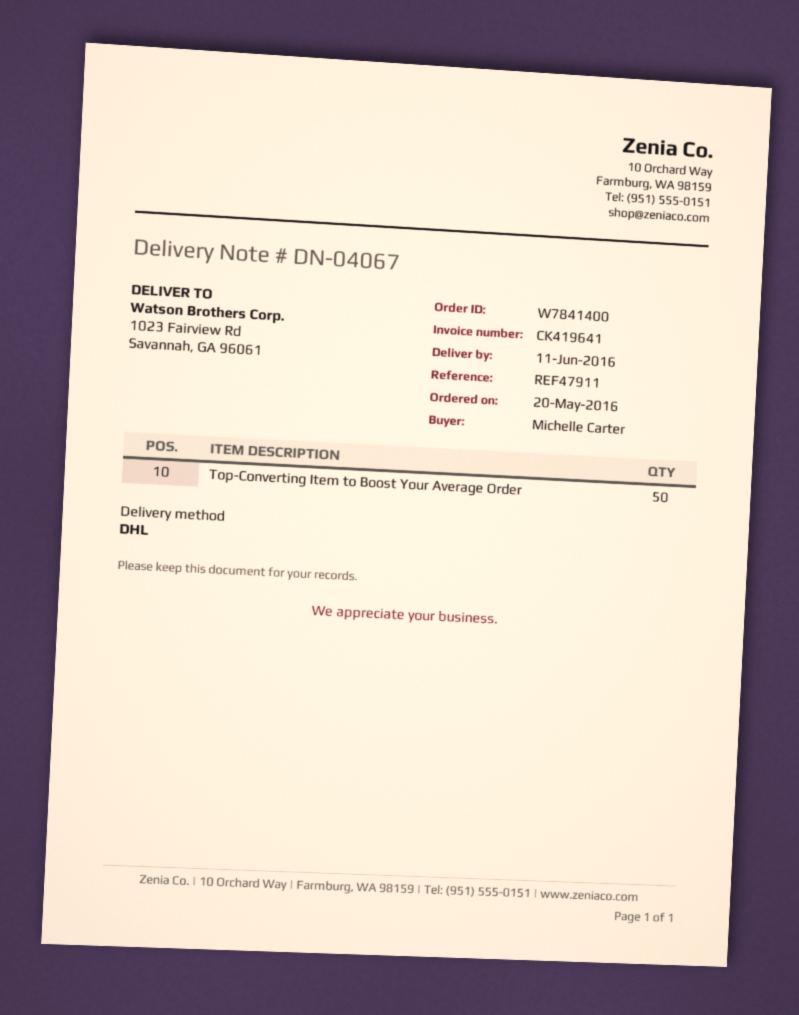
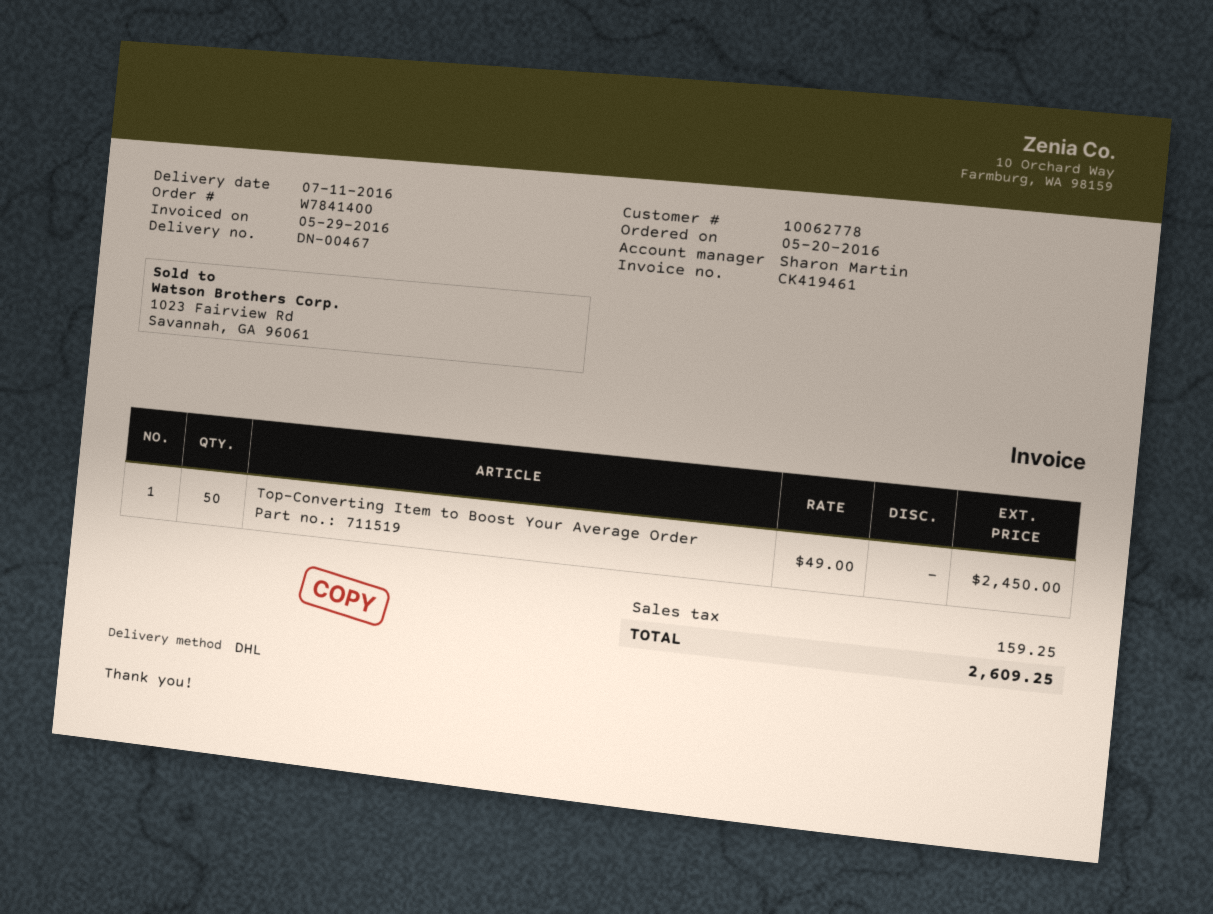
delivery note number: DN-04067 -> DN-00467
delivery date: 2016-06-11 -> 2016-07-11
invoice number: CK419641 -> CK419461

